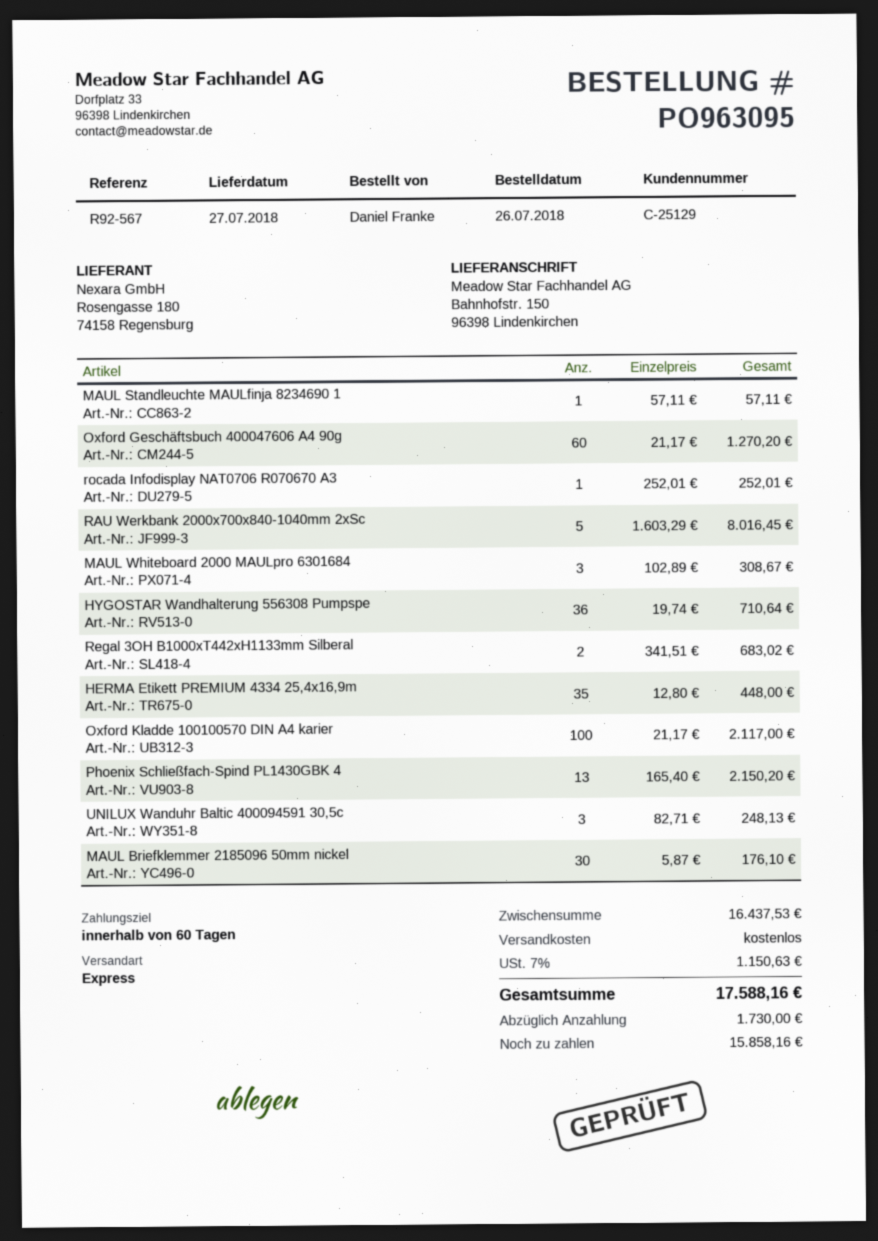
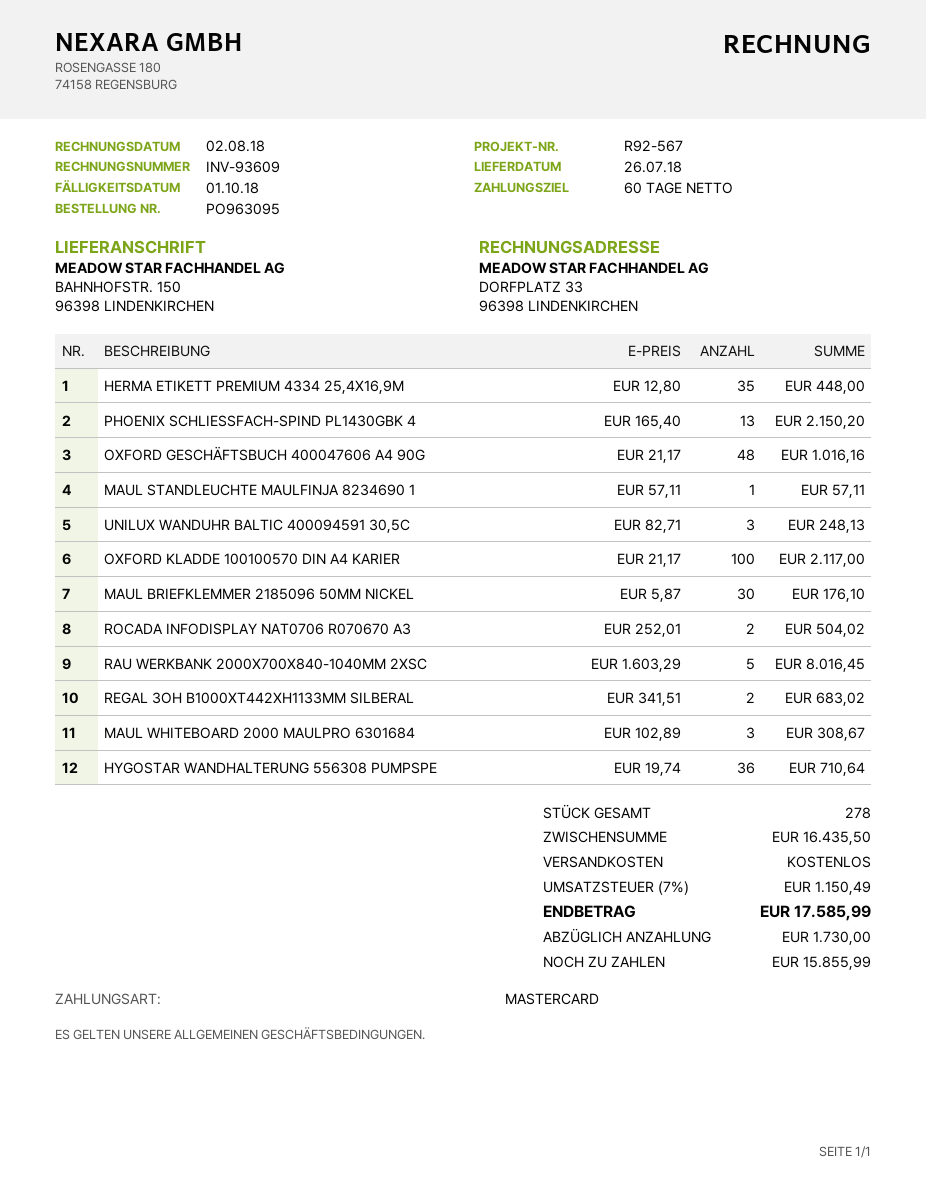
delivery date: 2018-07-27 -> 2018-07-26
Oxford Geschäftsbuch 400047606 A4 90g: 60 x 21.17 = 1270.20 -> 48 x 21.17 = 1016.16
rocada Infodisplay NAT0706 R070670 A3: 1 x 252.01 = 252.01 -> 2 x 252.01 = 504.02
subtotal: 16437.53 -> 16435.50
tax: 7% = 1150.63 -> 7% = 1150.49
total: 17588.16 -> 17585.99
balance: 15858.16 -> 15855.99

